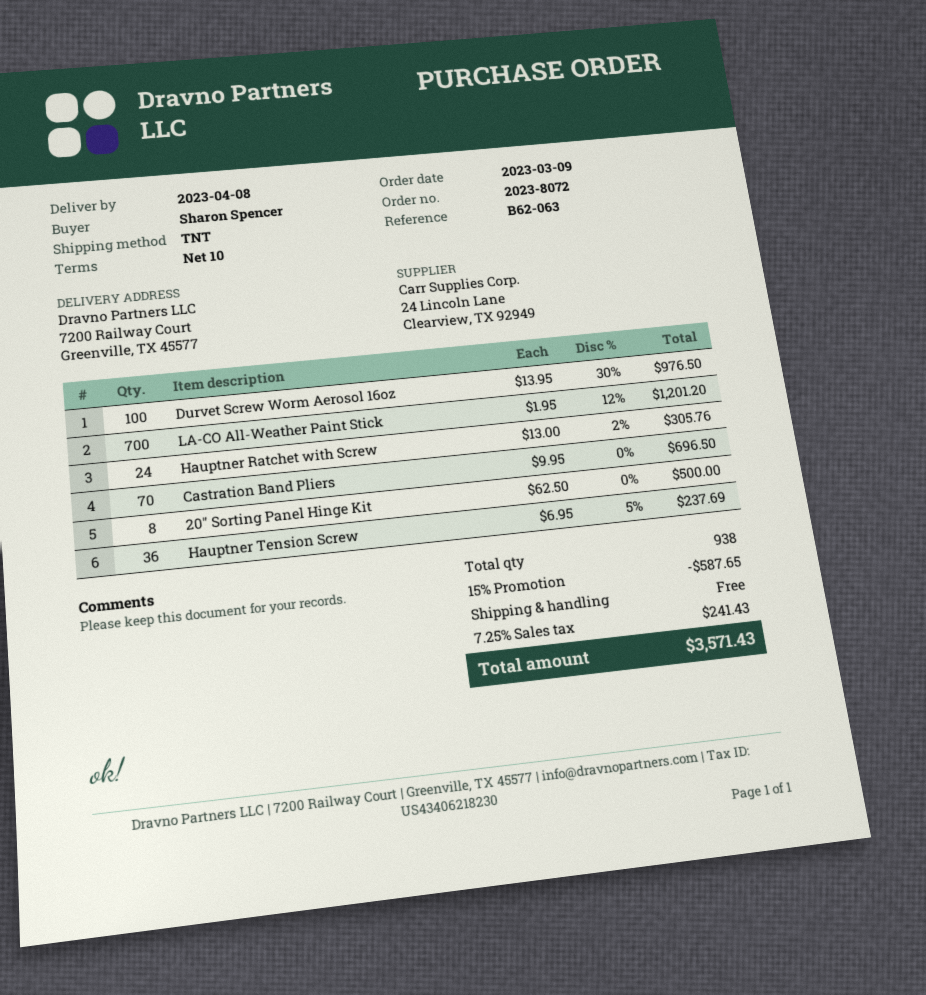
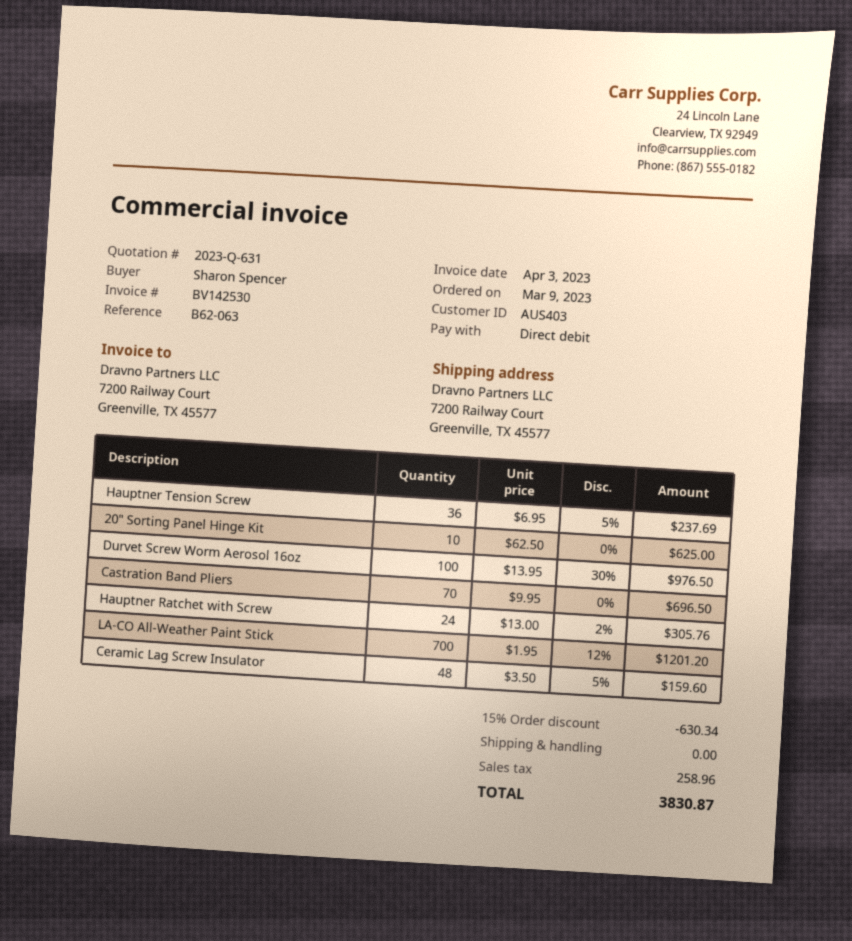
20" Sorting Panel Hinge Kit: 8 x 62.50 = 500.00 -> 10 x 62.50 = 625.00
Ceramic Lag Screw Insulator: none -> 48 x 3.50 - 5% = 159.60
discount: 15% = 587.65 -> 15% = 630.34
tax: 241.43 -> 258.96
total: 3571.43 -> 3830.87

